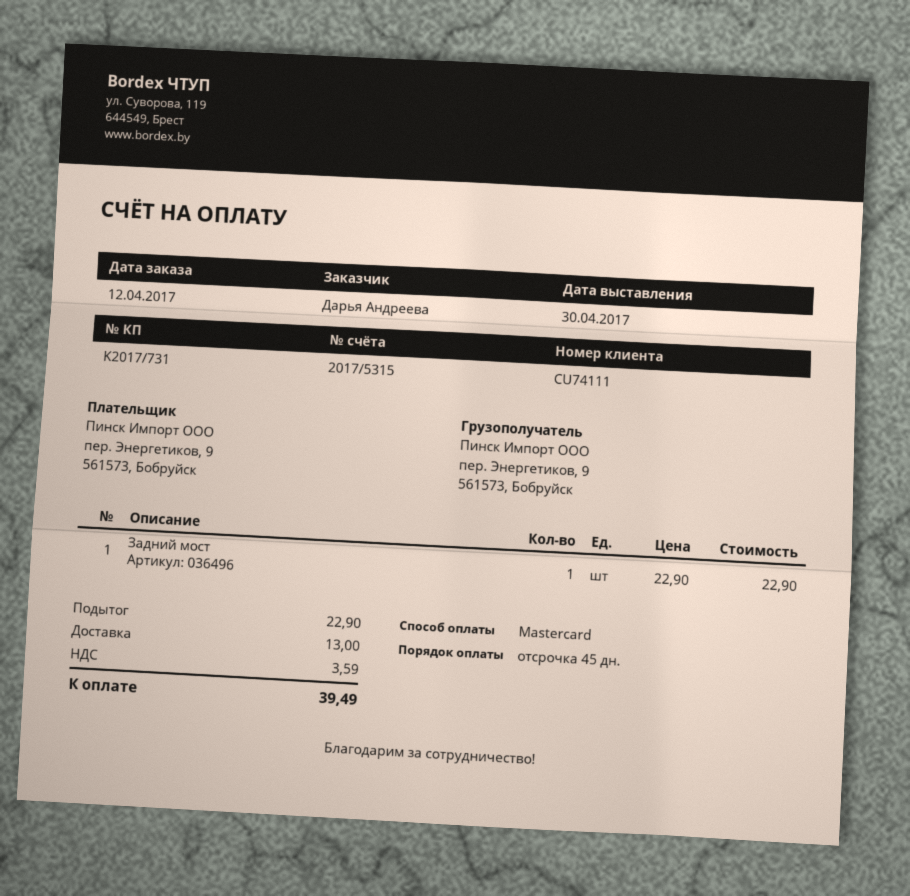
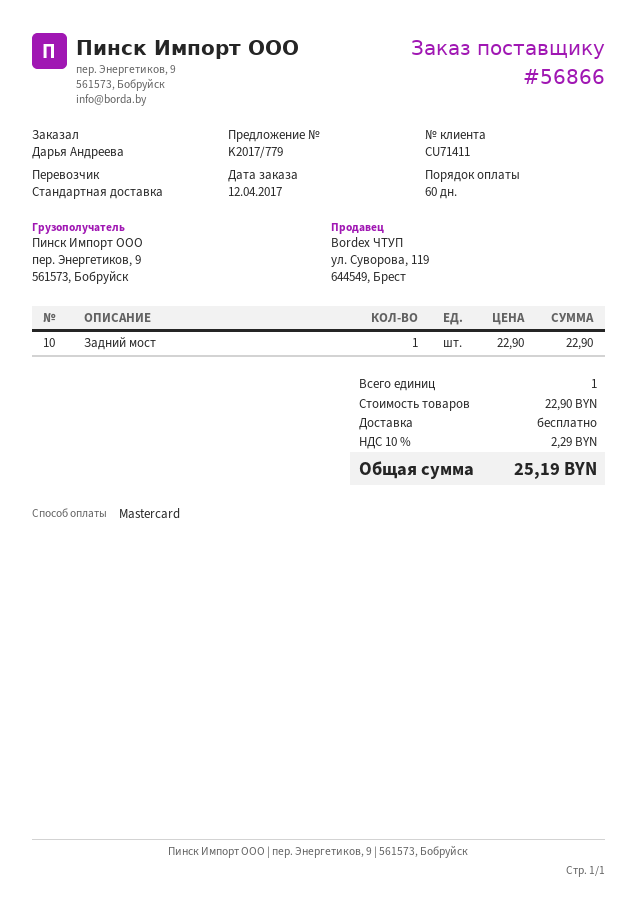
quote number: K2017/731 -> K2017/779
payment terms: 45 days -> 60 days
customer number: CU74111 -> CU71411
shipping: 13.00 -> 0.00
tax: 3.59 -> 2.29
total: 39.49 -> 25.19

